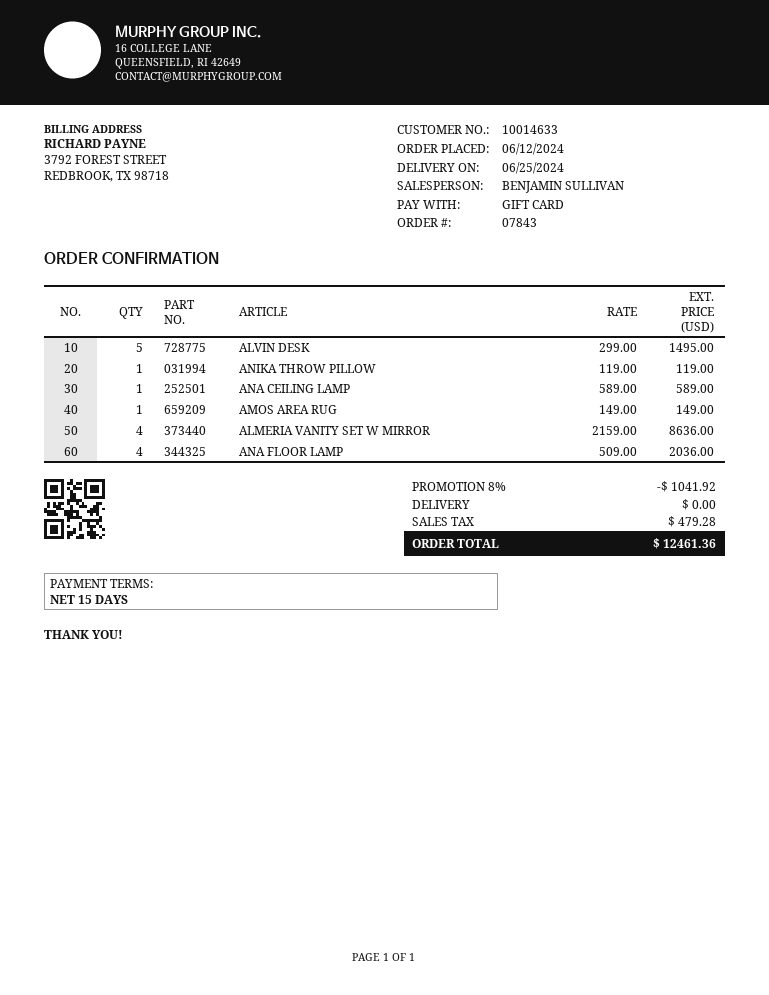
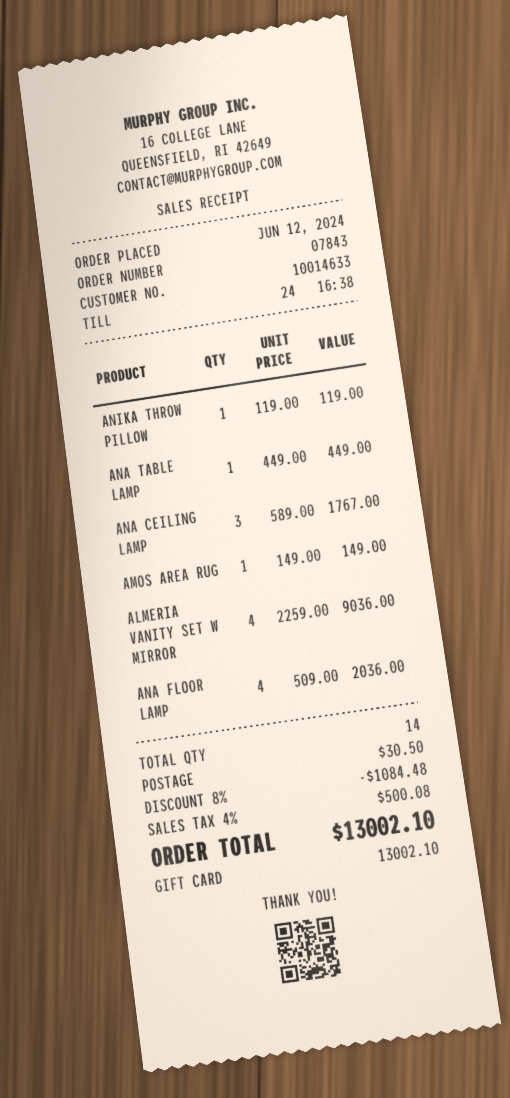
ALVIN DESK: 5 x 299.00 = 1495.00 -> none
ANA CEILING LAMP: 1 x 589.00 = 589.00 -> 3 x 589.00 = 1767.00
ALMERIA VANITY SET W MIRROR: 4 x 2159.00 = 8636.00 -> 4 x 2259.00 = 9036.00
ANA TABLE LAMP: none -> 1 x 449.00 = 449.00
discount: 8% = 1041.92 -> 8% = 1084.48
shipping: 0.00 -> 30.50
tax: 479.28 -> 500.08
total: 12461.36 -> 13002.10

